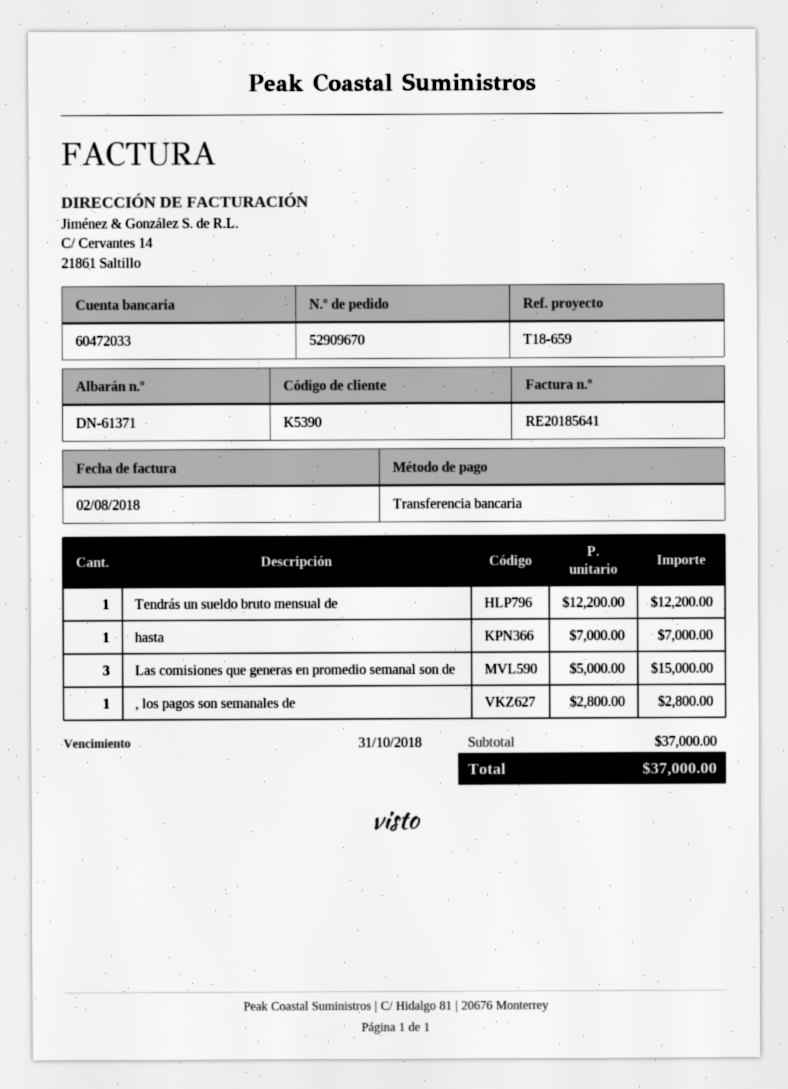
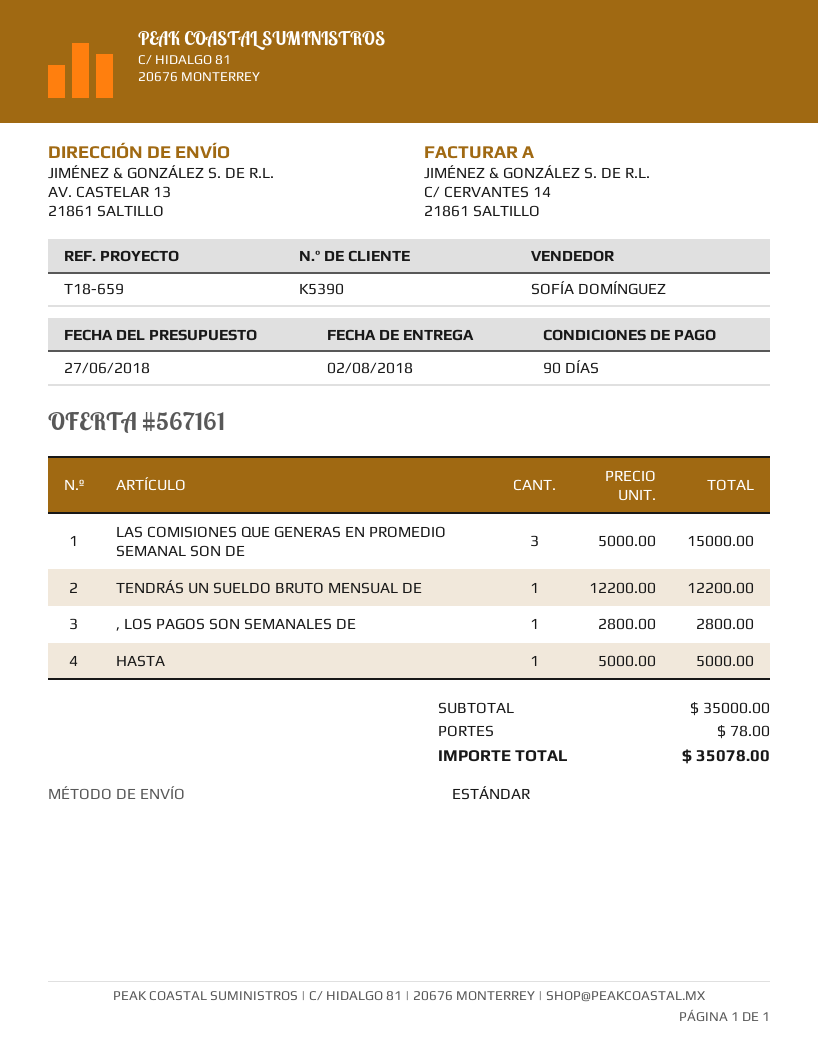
hasta: 1 x 7000.00 = 7000.00 -> 1 x 5000.00 = 5000.00
subtotal: 37000.00 -> 35000.00
shipping: none -> 78.00
total: 37000.00 -> 35078.00

